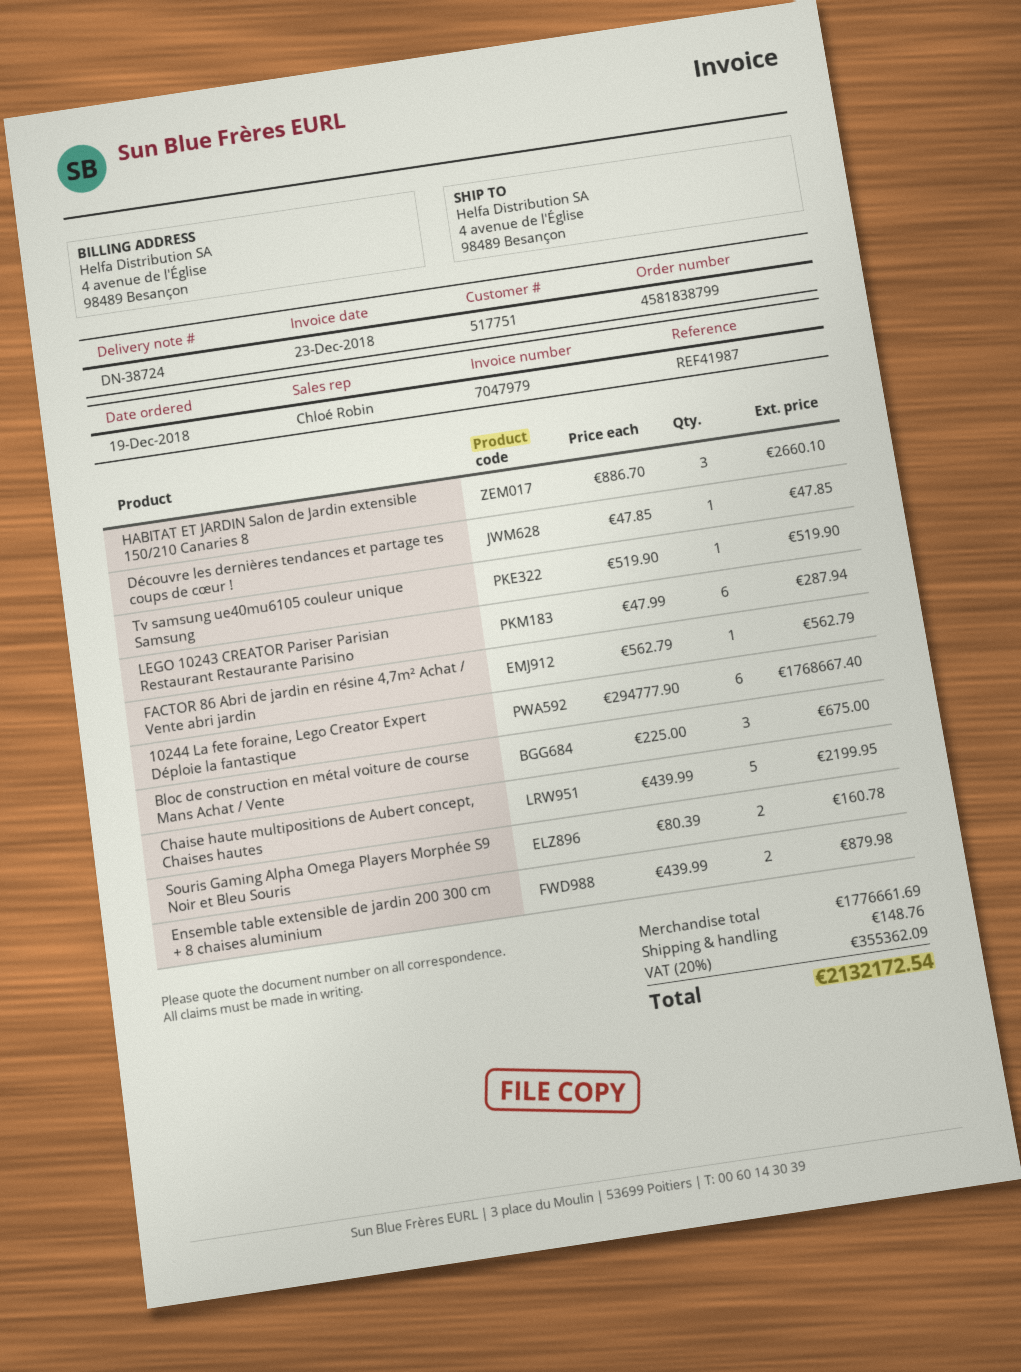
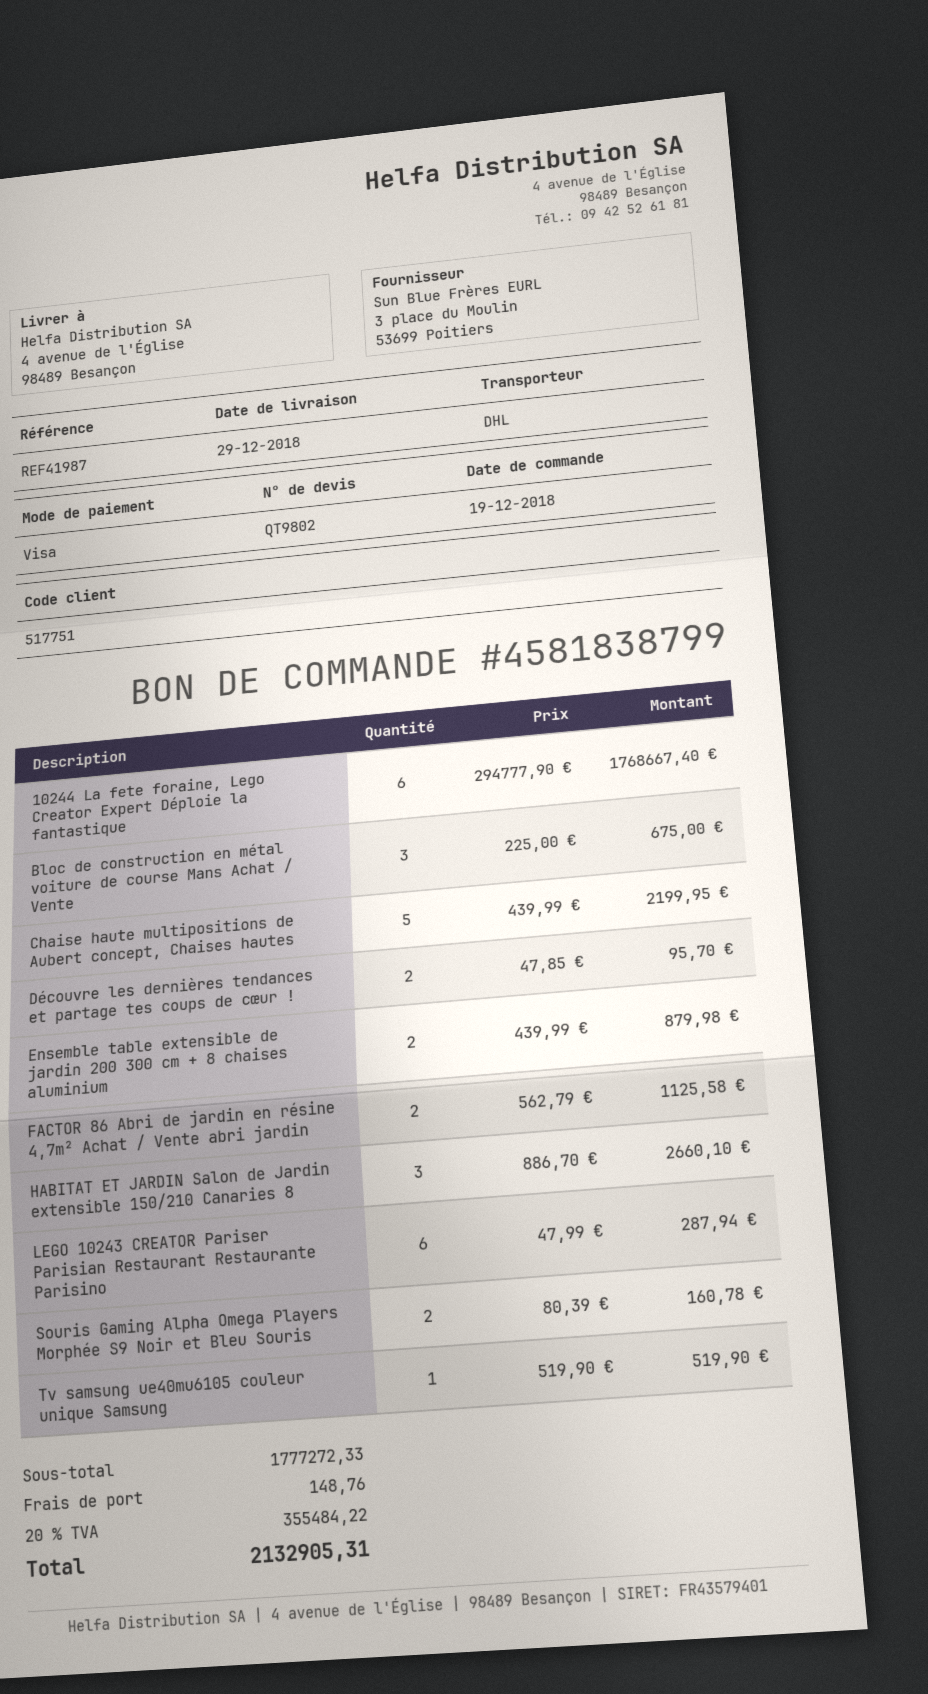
Découvre les dernières tendances et partage tes coups de cœur !: 1 x 47.85 = 47.85 -> 2 x 47.85 = 95.70
FACTOR 86 Abri de jardin en résine 4,7m² Achat / Vente abri jardin: 1 x 562.79 = 562.79 -> 2 x 562.79 = 1125.58
subtotal: 1776661.69 -> 1777272.33
tax: 20% = 355362.09 -> 20% = 355484.22
total: 2132172.54 -> 2132905.31

